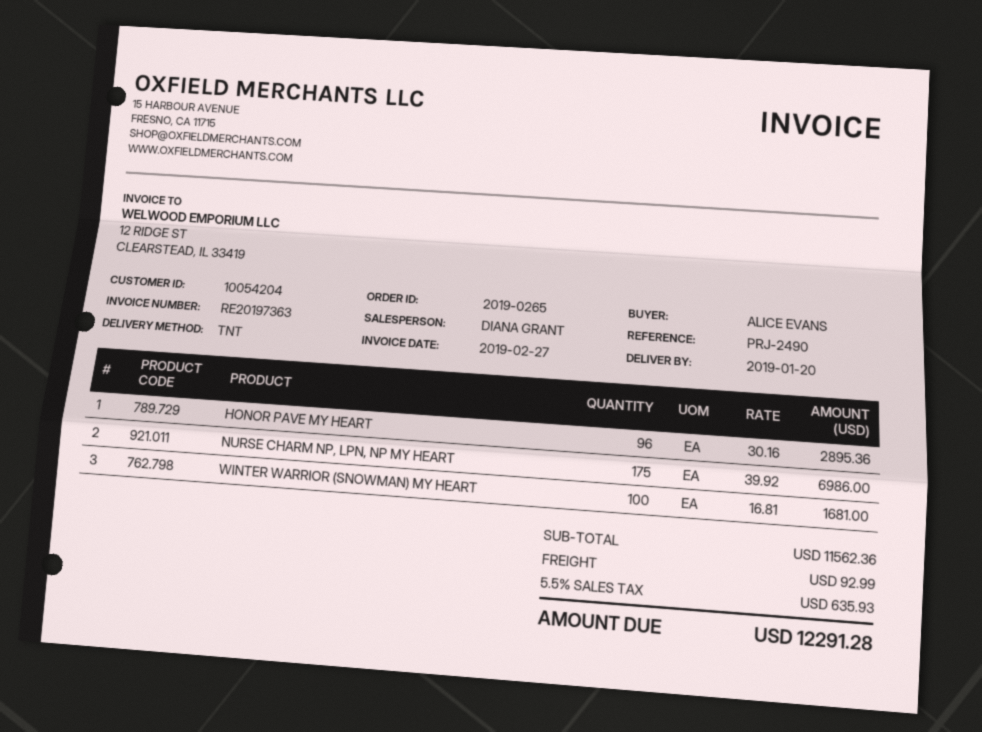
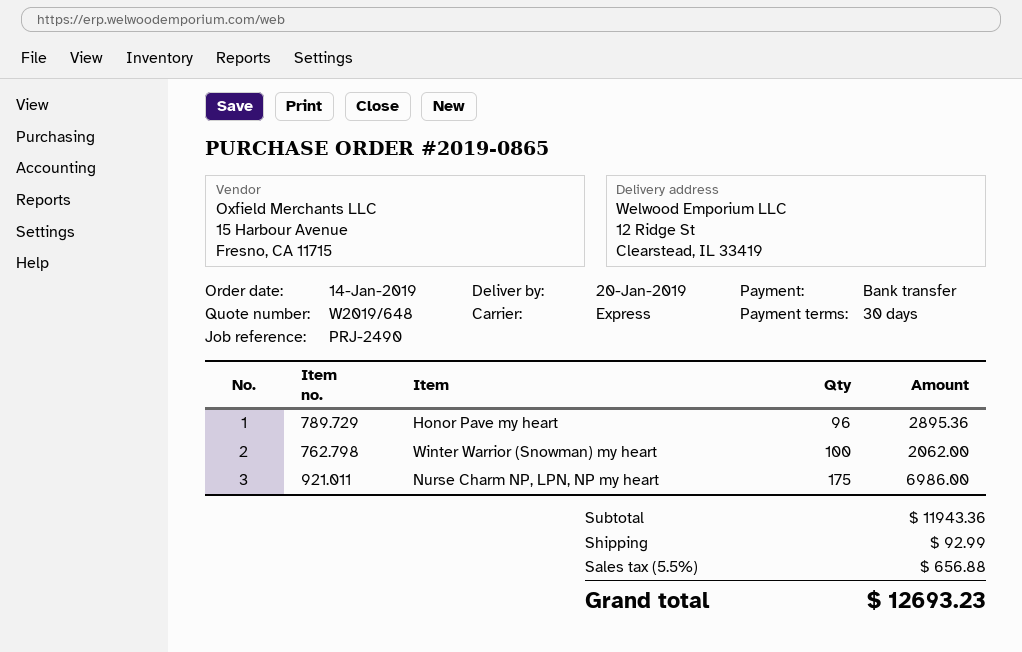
order number: 2019-0265 -> 2019-0865
shipping method: TNT -> express
WINTER WARRIOR (SNOWMAN) MY HEART: 100 for 1681.00 -> 100 for 2062.00
subtotal: 11562.36 -> 11943.36
tax: 5.5% = 635.93 -> 5.5% = 656.88
total: 12291.28 -> 12693.23

